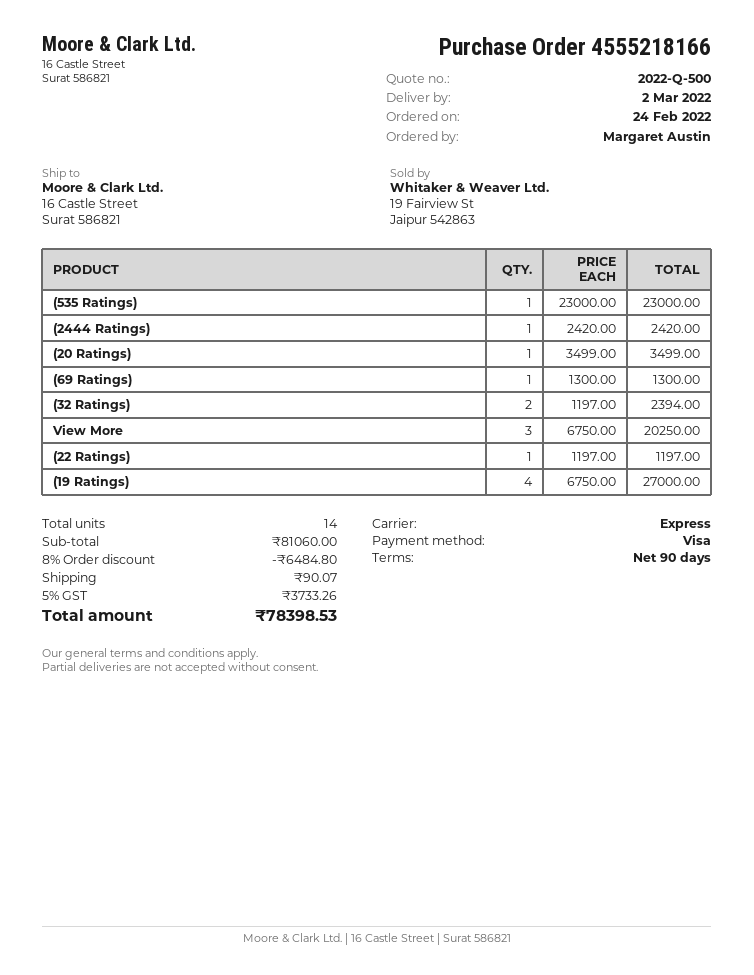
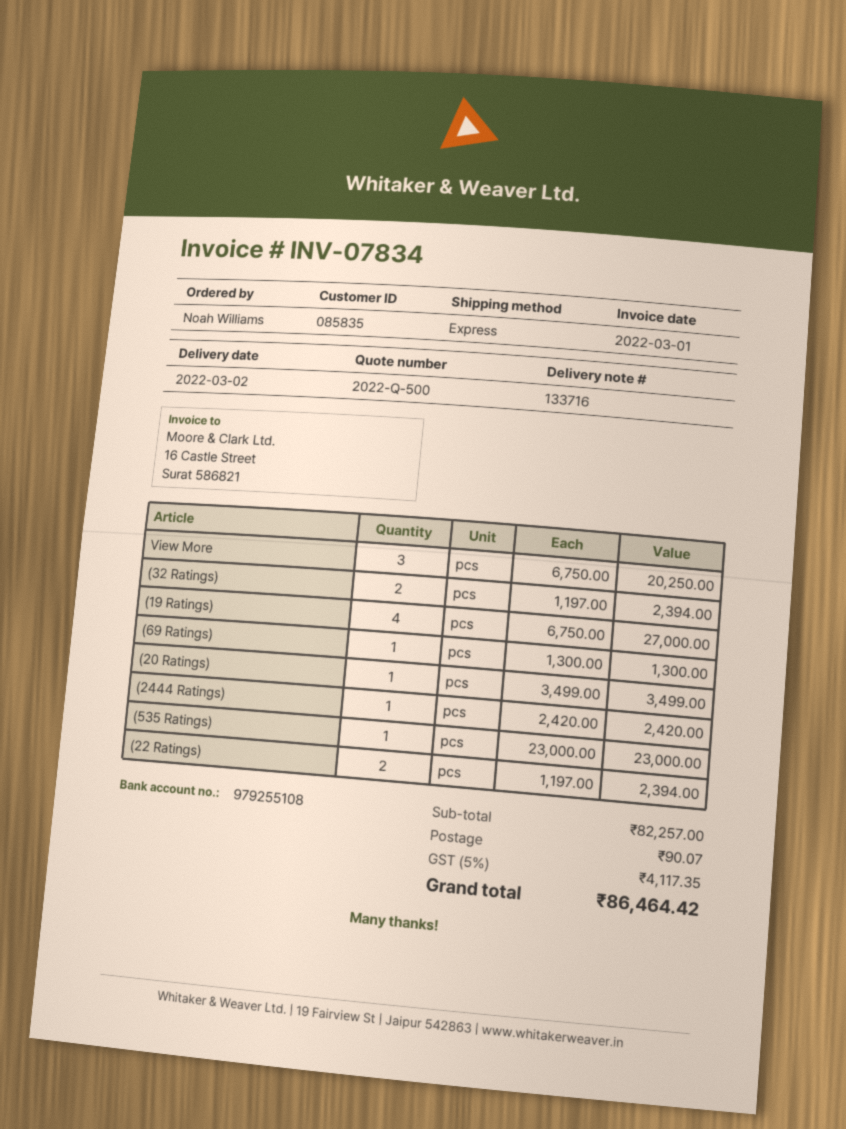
ordered by: Margaret Austin -> Noah Williams
(22 Ratings): 1 x 1197.00 = 1197.00 -> 2 x 1197.00 = 2394.00
subtotal: 81060.00 -> 82257.00
discount: 8% = 6484.80 -> none
tax: 5% = 3733.26 -> 5% = 4117.35
total: 78398.53 -> 86464.42

